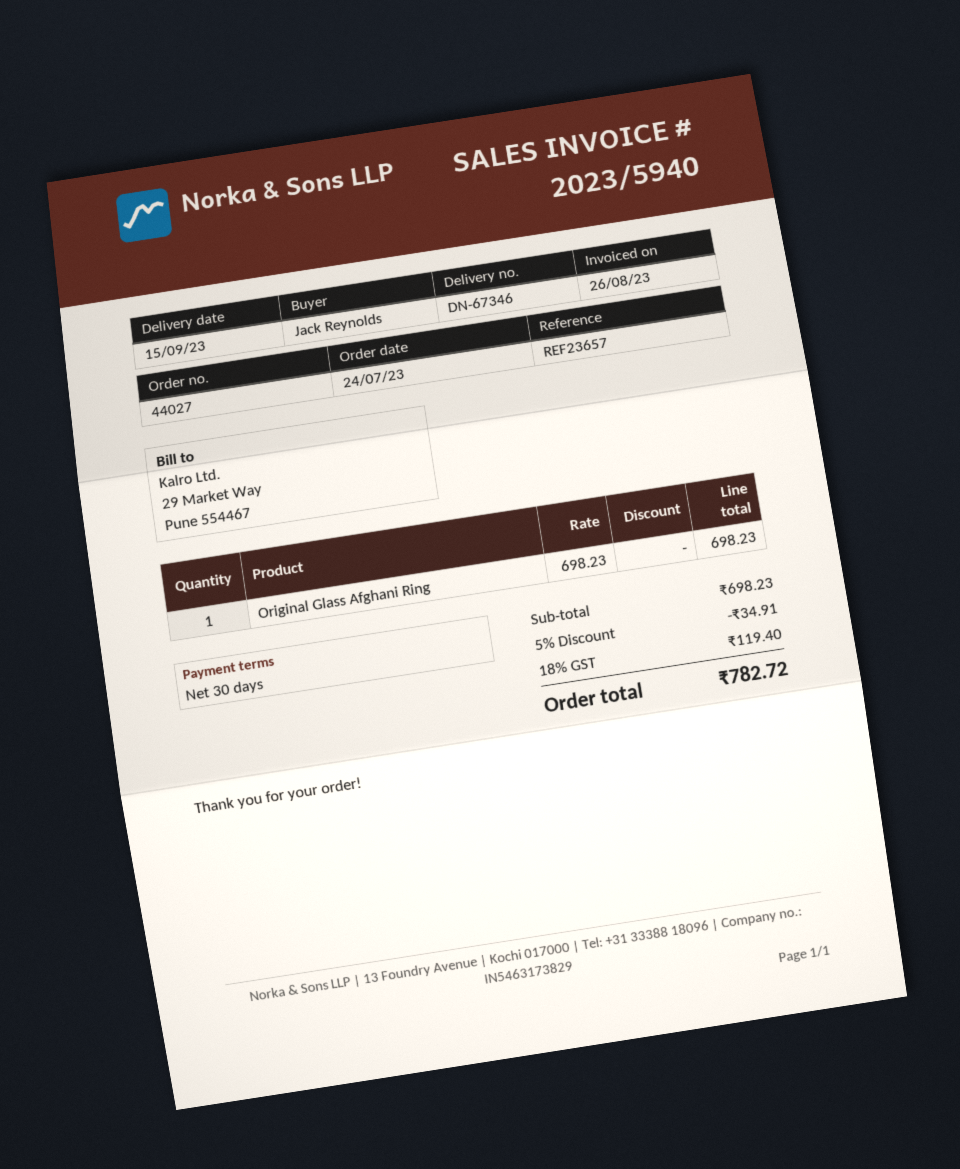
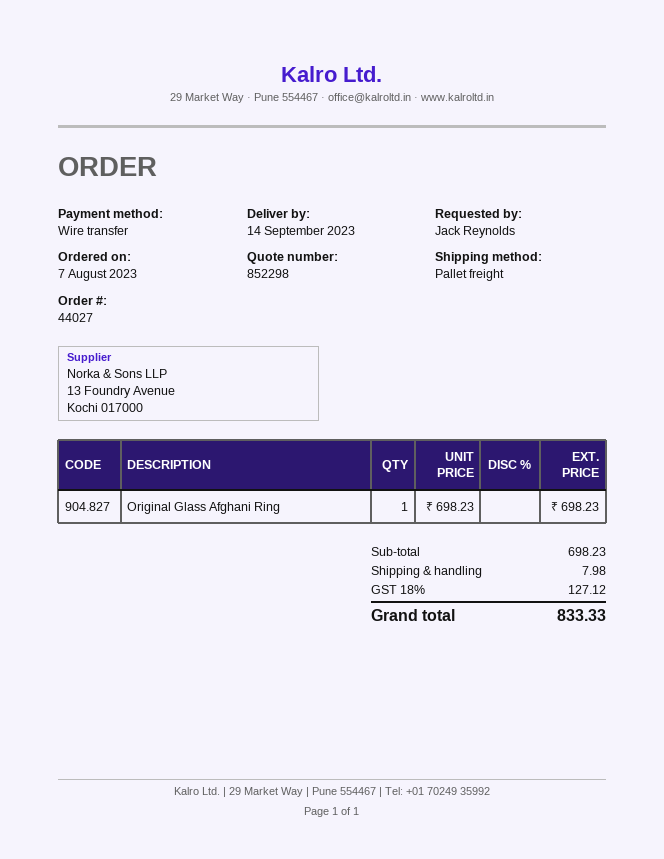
order date: 2023-07-24 -> 2023-08-07
delivery date: 2023-09-15 -> 2023-09-14
discount: 5% = 34.91 -> none
shipping: none -> 7.98
tax: 18% = 119.40 -> 18% = 127.12
total: 782.72 -> 833.33

